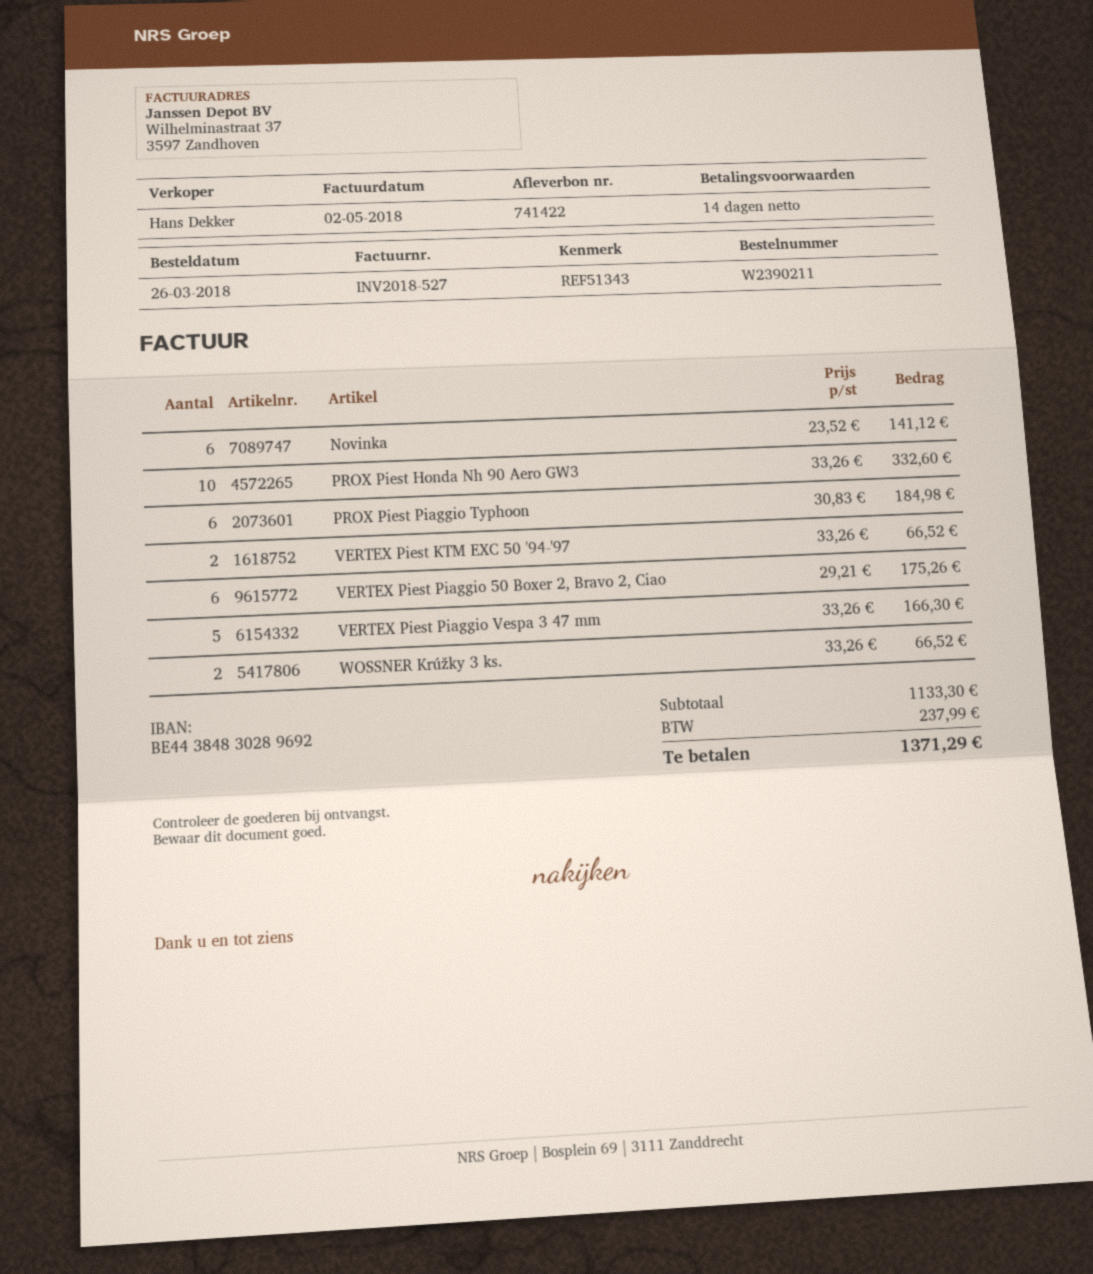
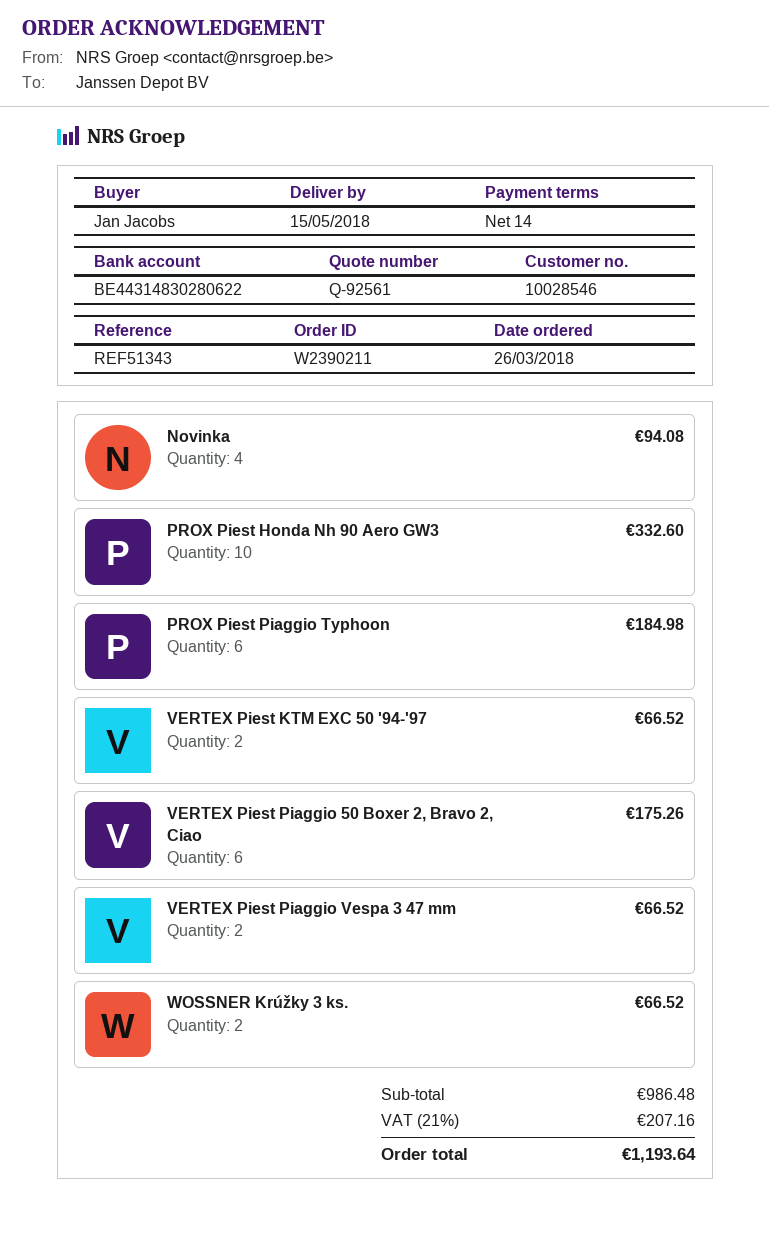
bank account: BE44384830289692 -> BE44314830280622
Novinka: 6 for 141.12 -> 4 for 94.08
VERTEX Piest Piaggio Vespa 3 47 mm: 5 for 166.30 -> 2 for 66.52
subtotal: 1133.30 -> 986.48
tax: 237.99 -> 207.16
total: 1371.29 -> 1193.64

